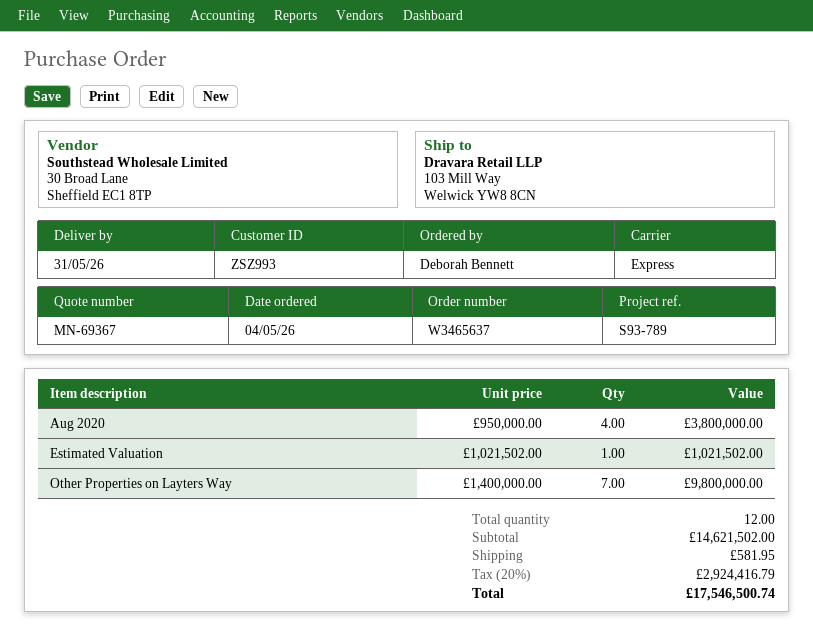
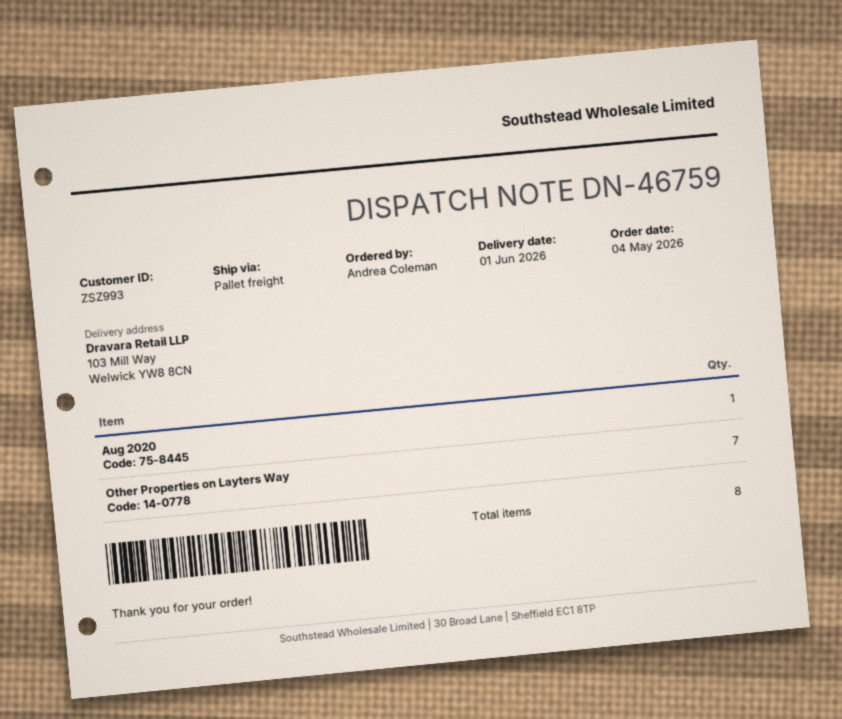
delivery date: 2026-05-31 -> 2026-06-01
ordered by: Deborah Bennett -> Andrea Coleman
shipping method: express -> pallet freight
Aug 2020: 4 -> 1
Estimated Valuation: 1 -> none
total quantity: 12 -> 8

